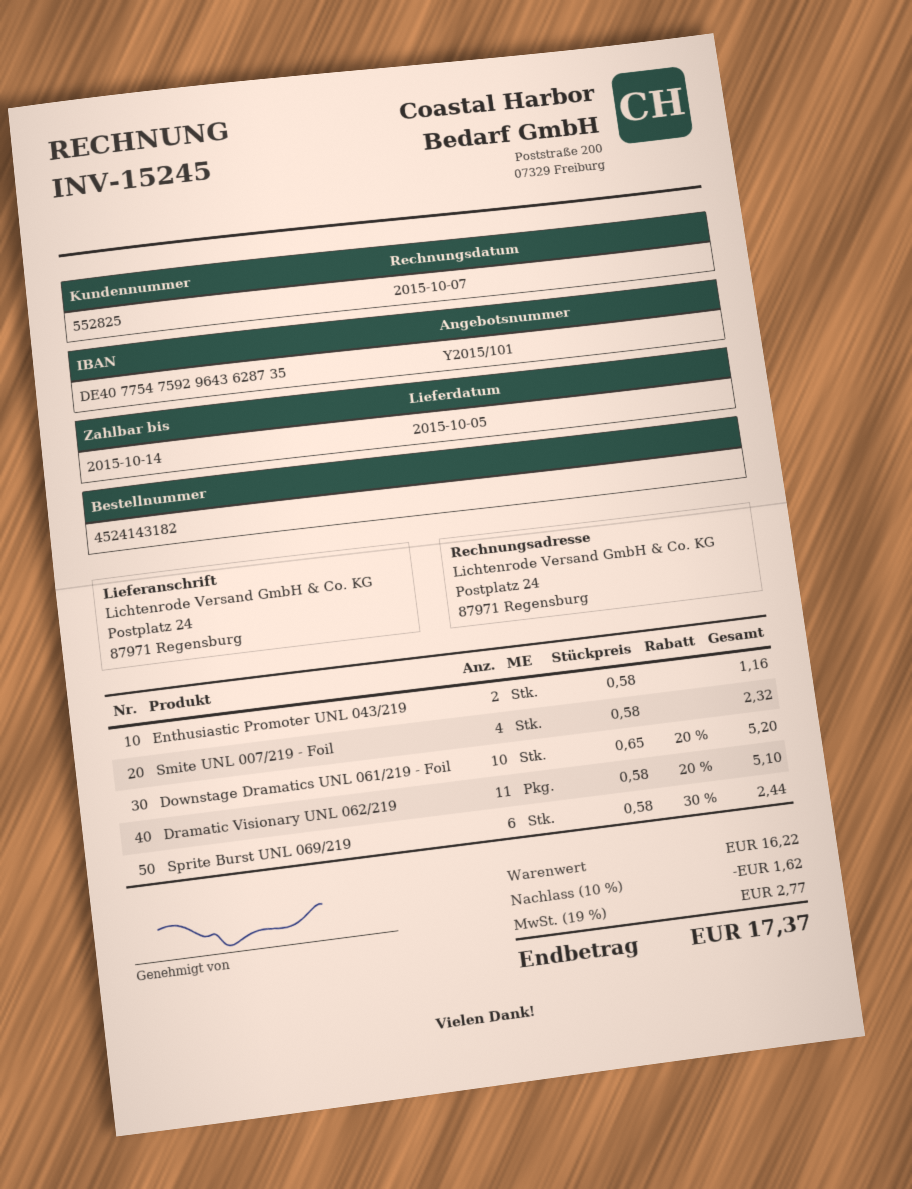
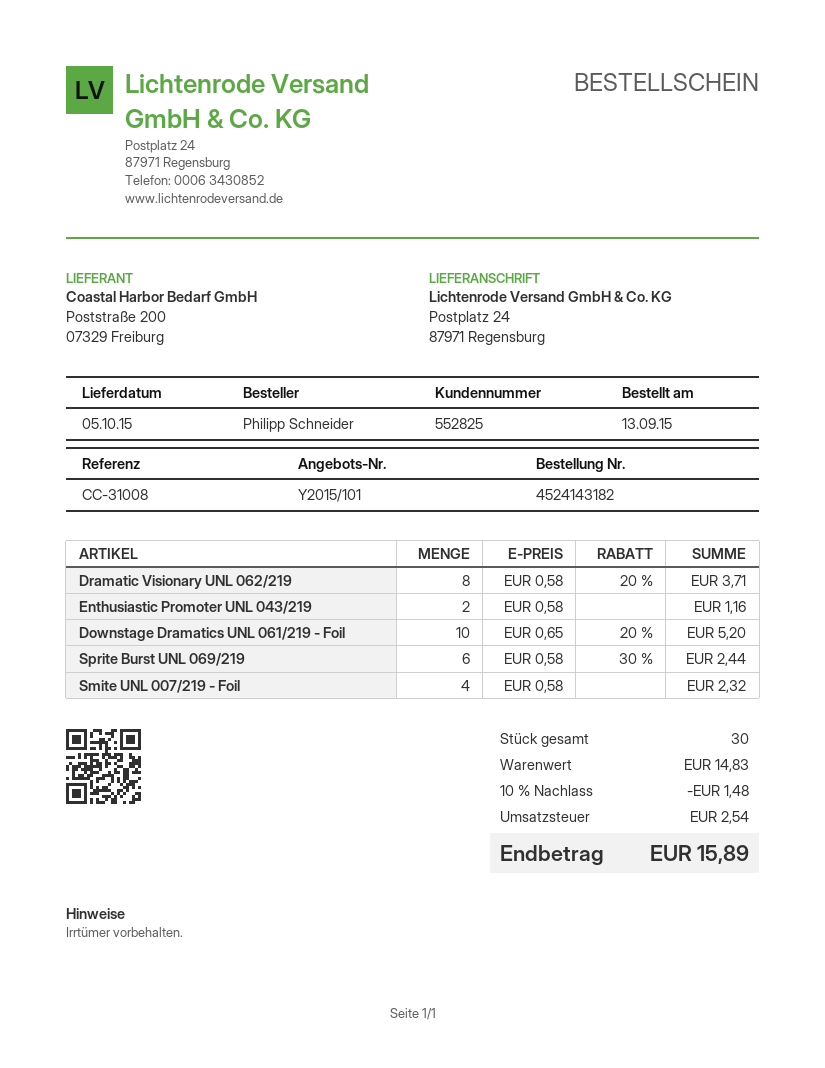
Dramatic Visionary UNL 062/219: 11 x 0.58 - 20% = 5.10 -> 8 x 0.58 - 20% = 3.71
subtotal: 16.22 -> 14.83
discount: 10% = 1.62 -> 10% = 1.48
tax: 2.77 -> 2.54
total: 17.37 -> 15.89

